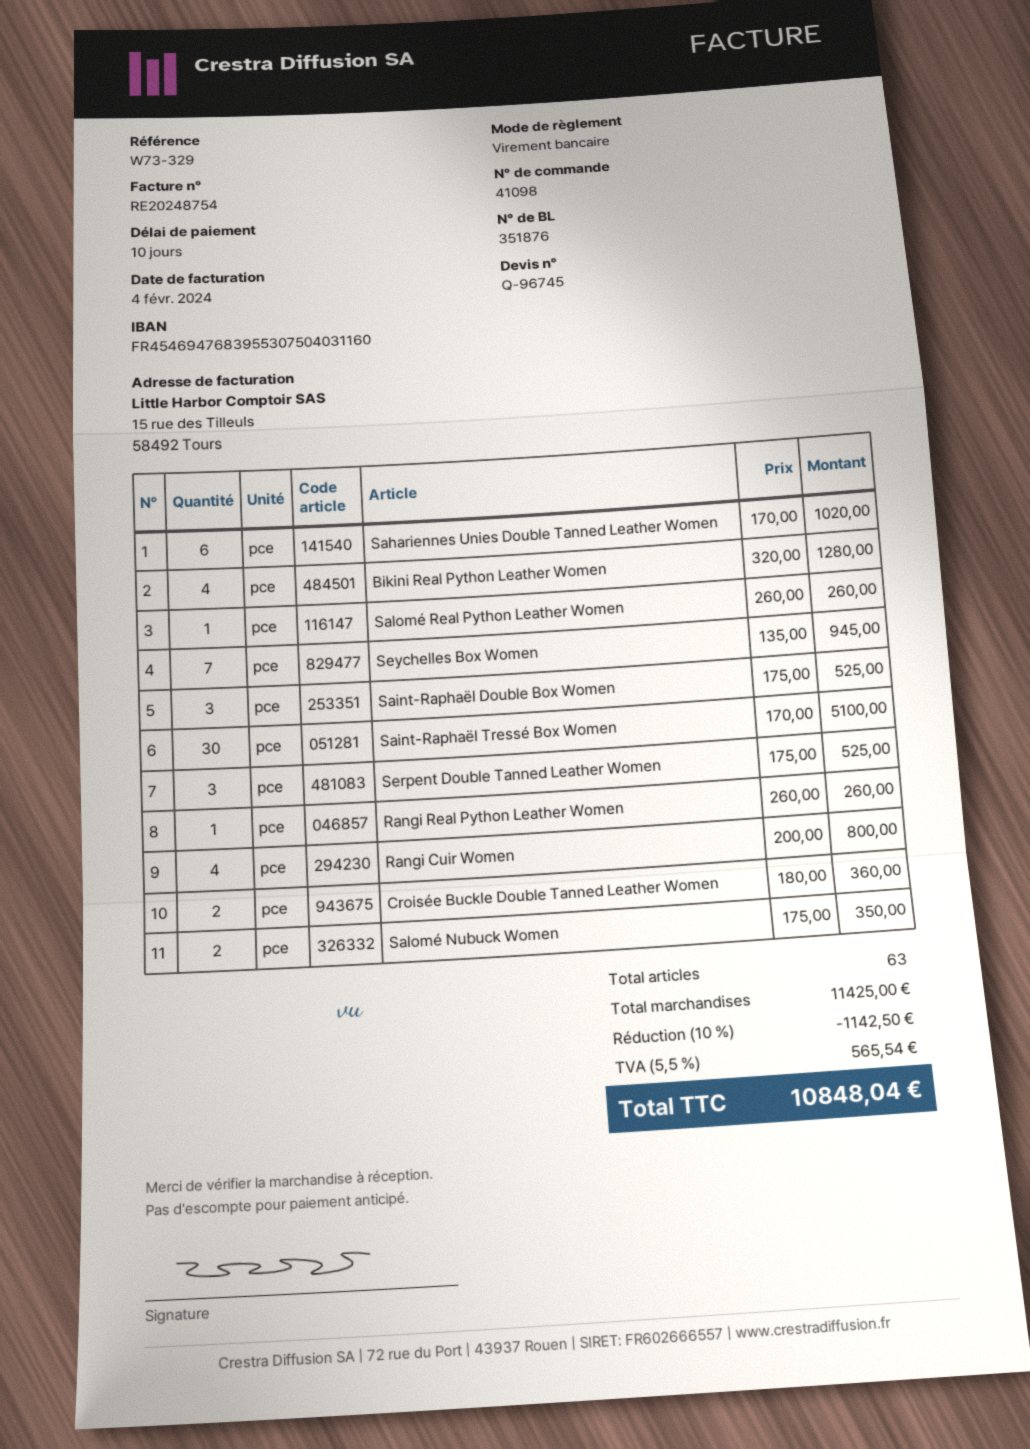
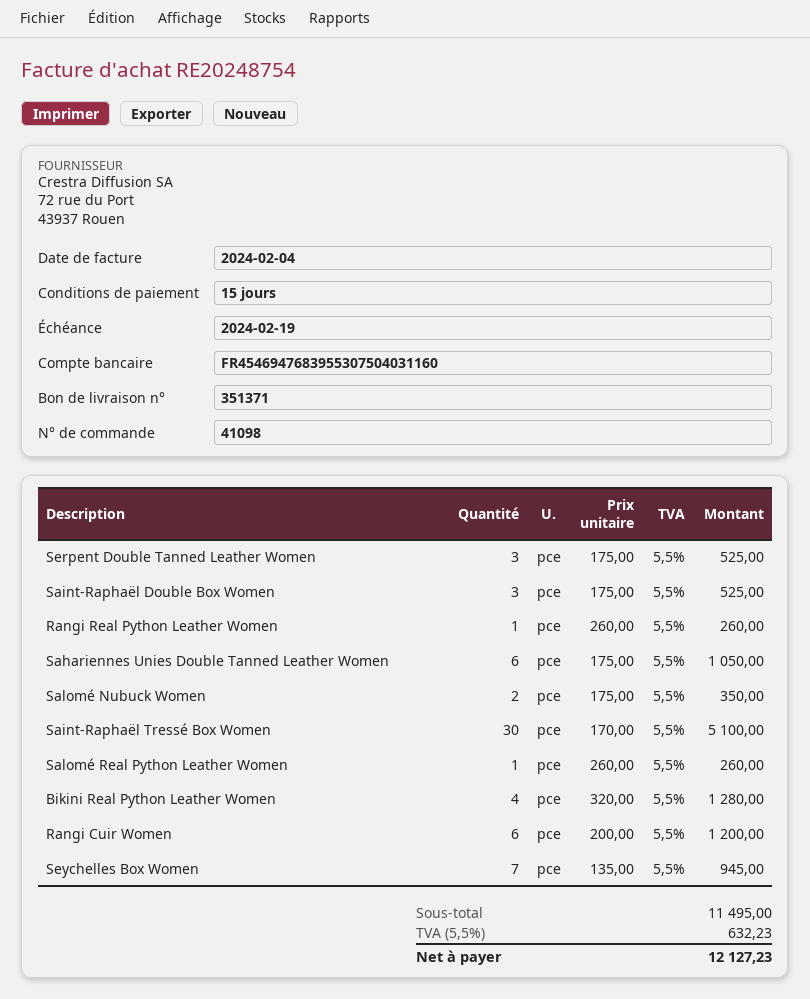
delivery note number: 351876 -> 351371
payment terms: 10 days -> 15 days
Sahariennes Unies Double Tanned Leather Women: 6 x 170.00 = 1020.00 -> 6 x 175.00 = 1050.00
Rangi Cuir Women: 4 x 200.00 = 800.00 -> 6 x 200.00 = 1200.00
Croisée Buckle Double Tanned Leather Women: 2 x 180.00 = 360.00 -> none
subtotal: 11425.00 -> 11495.00
discount: 10% = 1142.50 -> none
tax: 5.5% = 565.54 -> 5.5% = 632.23
total: 10848.04 -> 12127.23

